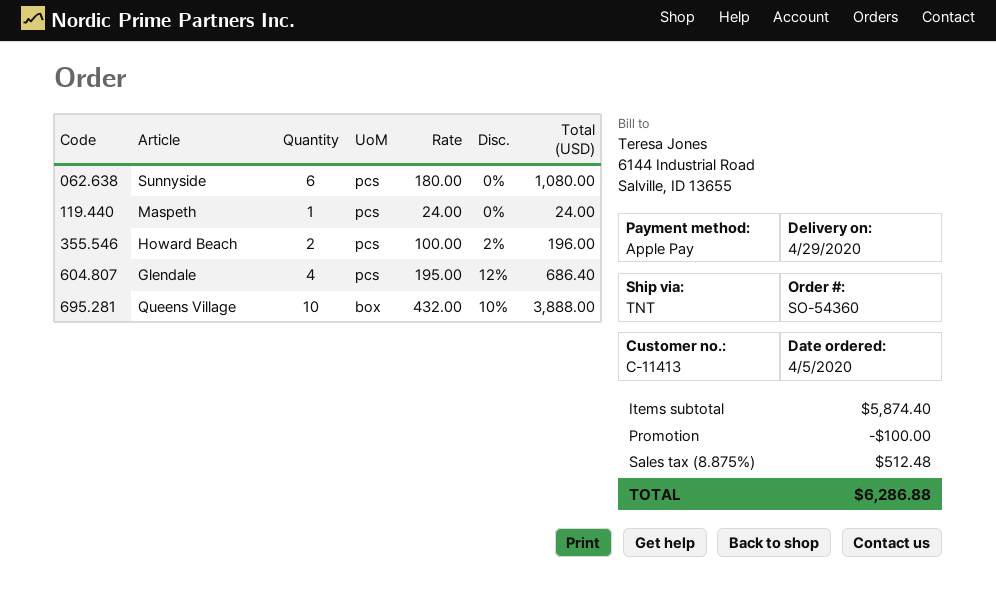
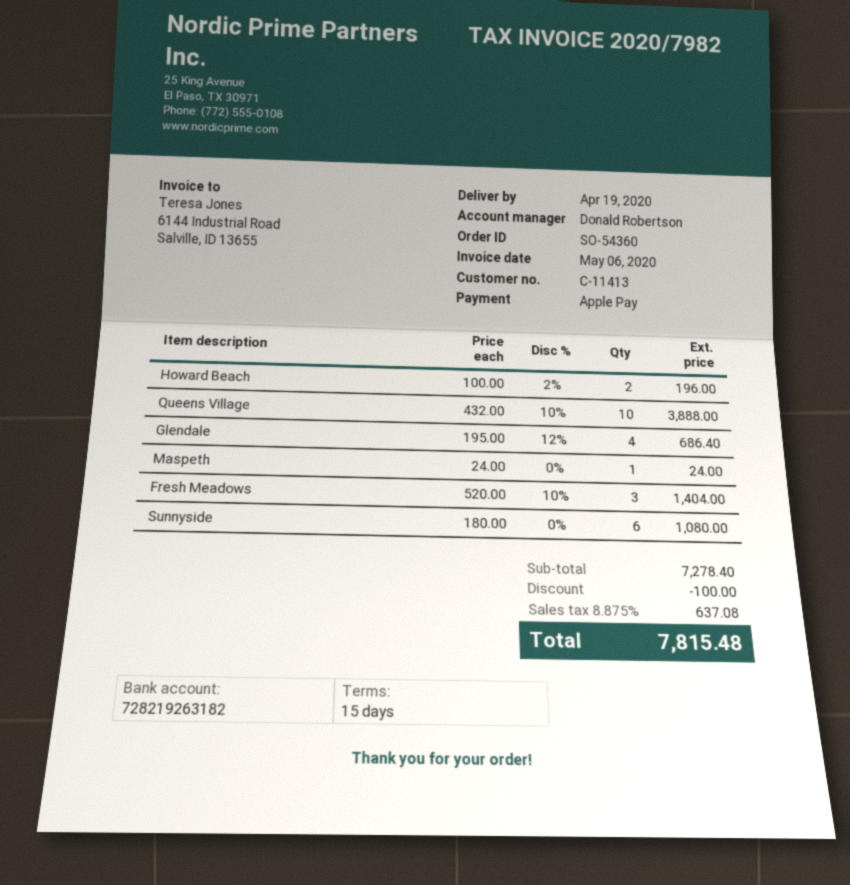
delivery date: 2020-04-29 -> 2020-04-19
Fresh Meadows: none -> 3 x 520.00 - 10% = 1404.00
subtotal: 5874.40 -> 7278.40
tax: 8.875% = 512.48 -> 8.875% = 637.08
total: 6286.88 -> 7815.48

